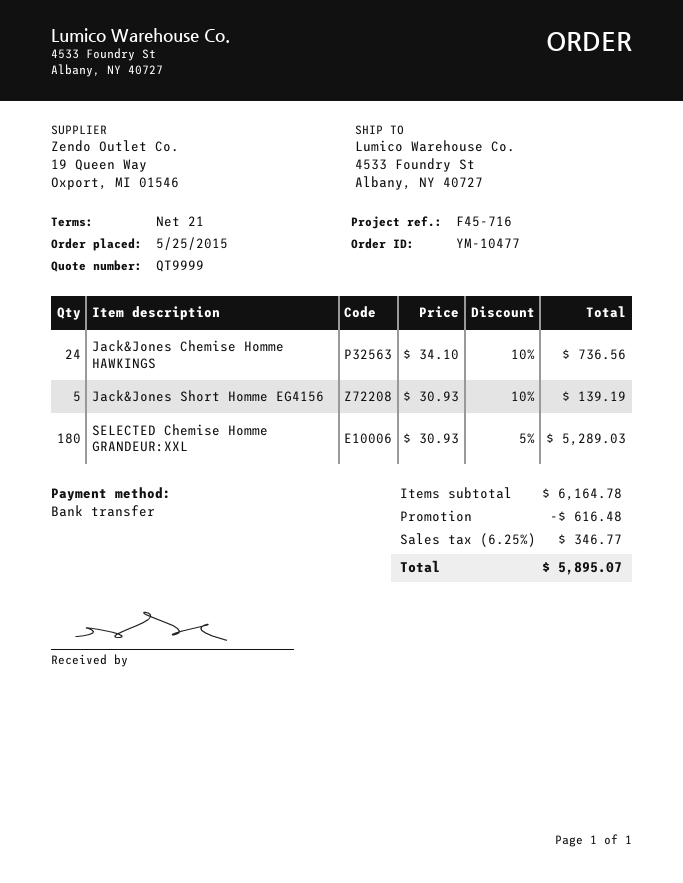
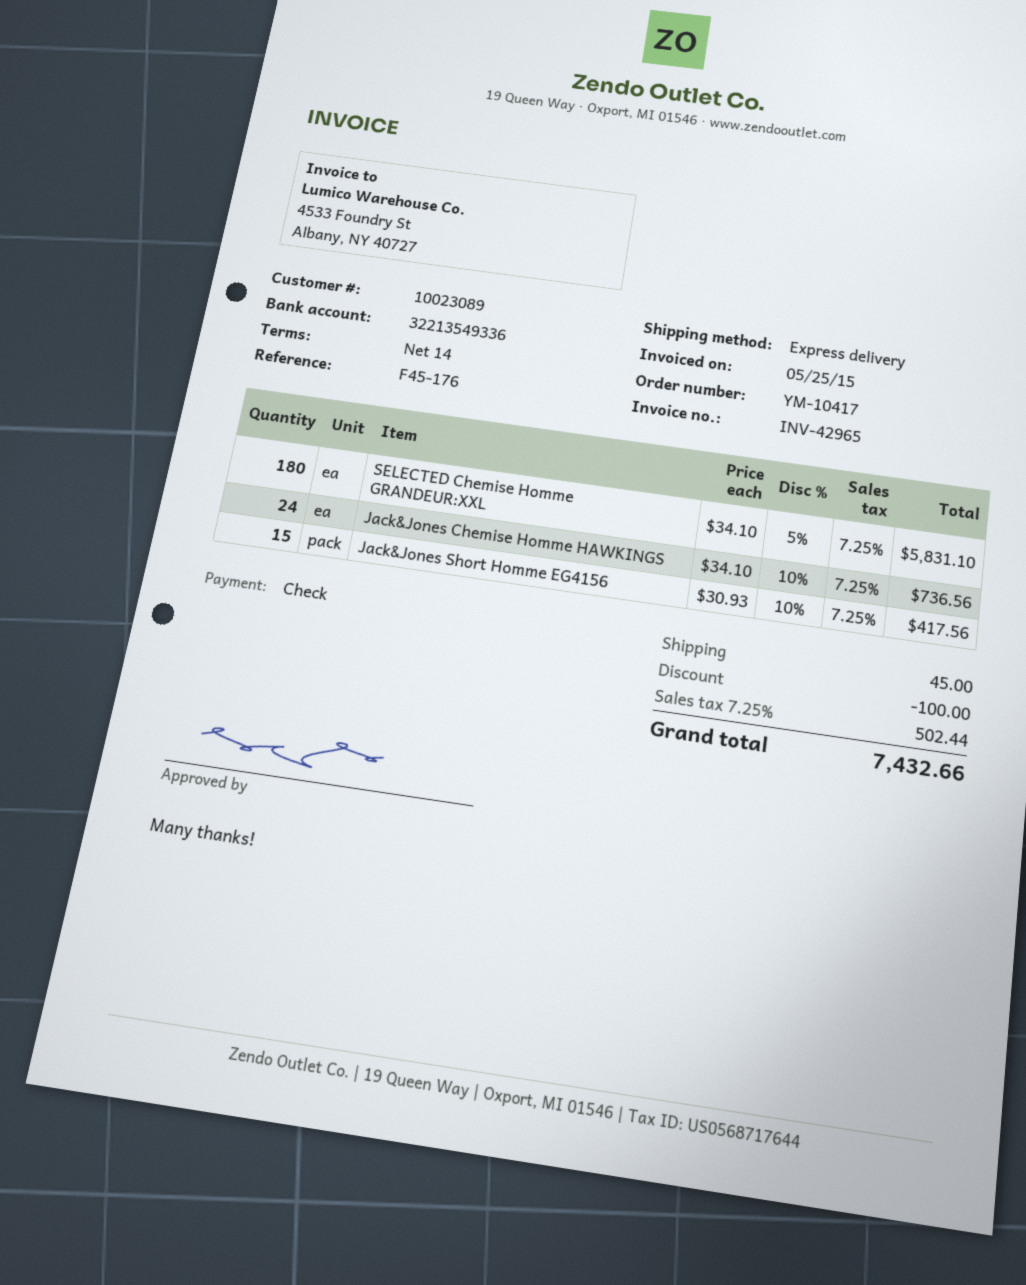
order number: YM-10477 -> YM-10417
payment terms: 21 days -> 14 days
reference: F45-716 -> F45-176
payment method: bank transfer -> cheque
Jack&Jones Short Homme EG4156: 5 x 30.93 - 10% = 139.19 -> 15 x 30.93 - 10% = 417.56
SELECTED Chemise Homme GRANDEUR:XXL: 180 x 30.93 - 5% = 5289.03 -> 180 x 34.10 - 5% = 5831.10
discount: 616.48 -> 100.00
shipping: none -> 45.00
tax: 6.25% = 346.77 -> 7.25% = 502.44
total: 5895.07 -> 7432.66

